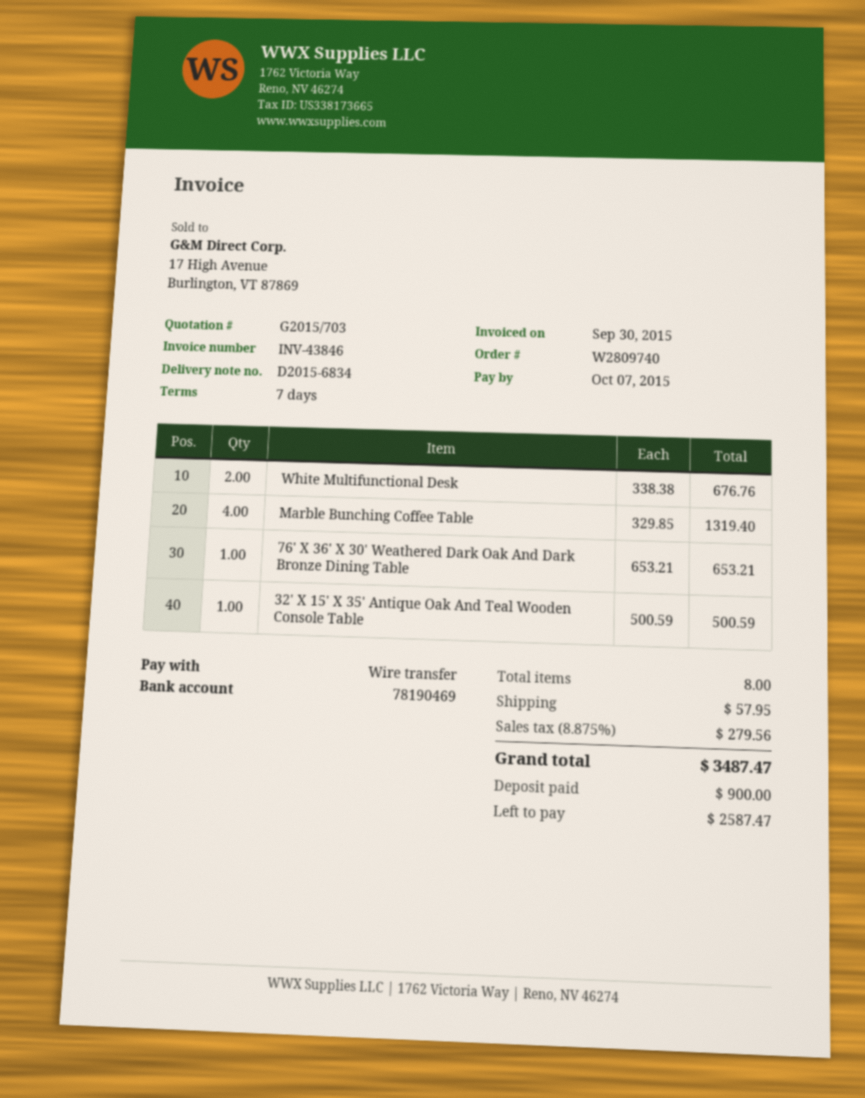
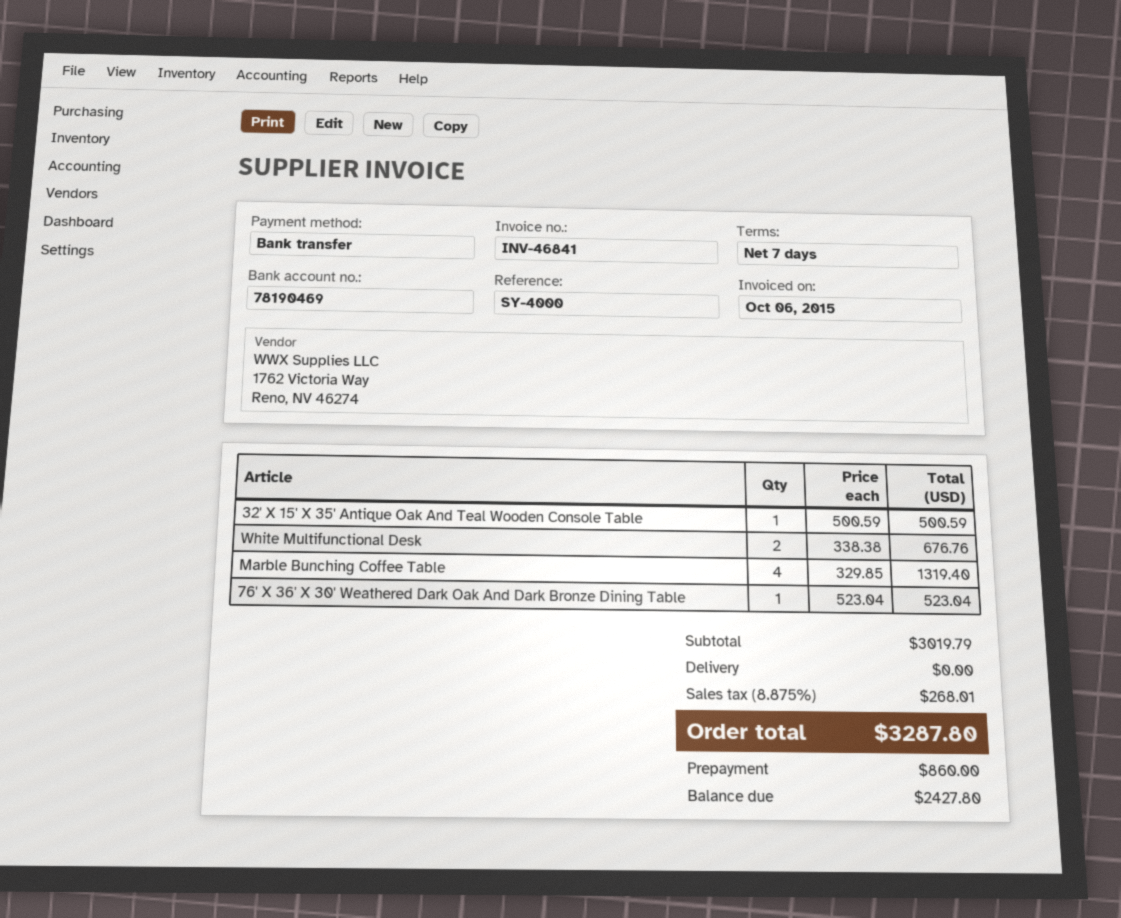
invoice number: INV-43846 -> INV-46841
invoice date: 2015-09-30 -> 2015-10-06
76' X 36' X 30' Weathered Dark Oak And Dark Bronze Dining Table: 1 x 653.21 = 653.21 -> 1 x 523.04 = 523.04
shipping: 57.95 -> 0.00
tax: 8.875% = 279.56 -> 8.875% = 268.01
total: 3487.47 -> 3287.80
deposit: 900.00 -> 860.00
balance: 2587.47 -> 2427.80

